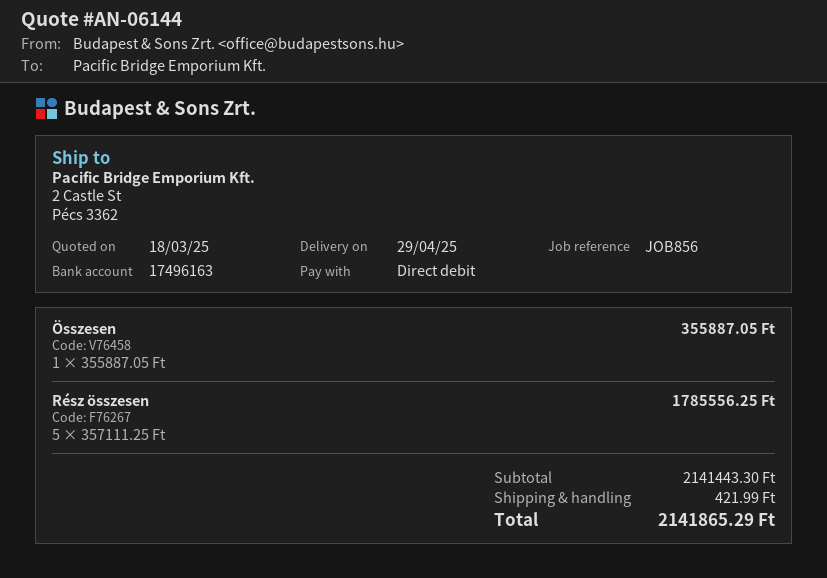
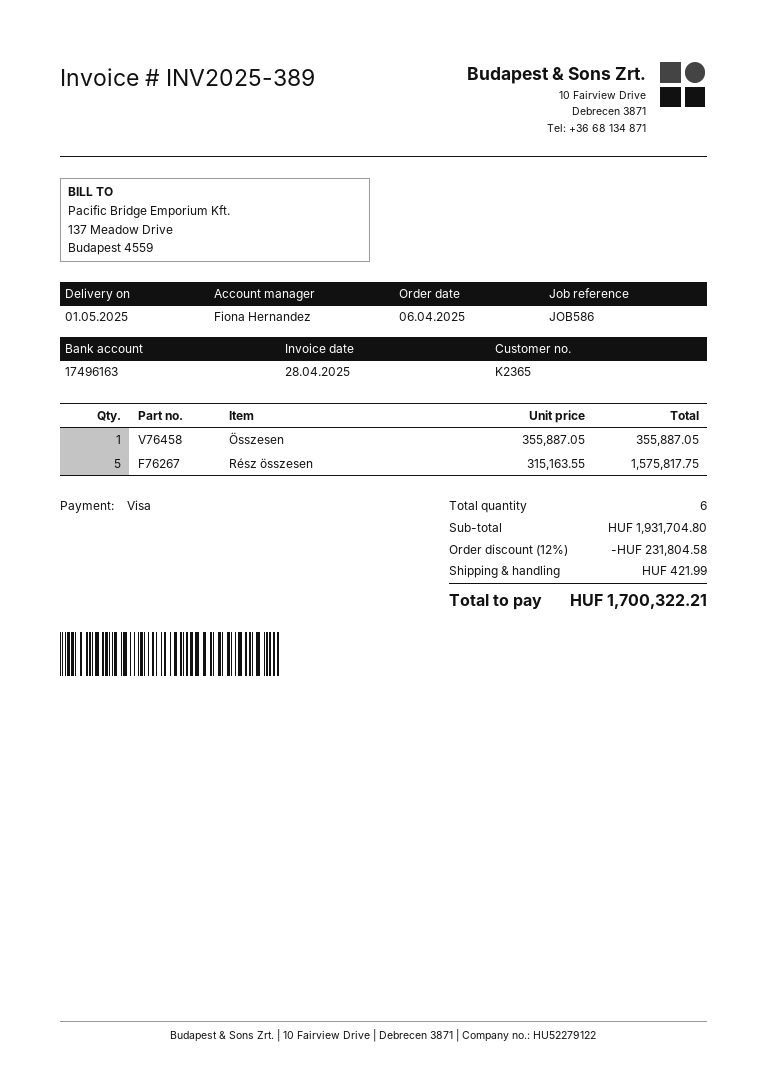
delivery date: 2025-04-29 -> 2025-05-01
reference: JOB856 -> JOB586
payment method: direct debit -> Visa
Rész összesen: 5 x 357111.25 = 1785556.25 -> 5 x 315163.55 = 1575817.75
subtotal: 2141443.30 -> 1931704.80
discount: none -> 12% = 231804.58
total: 2141865.29 -> 1700322.21

